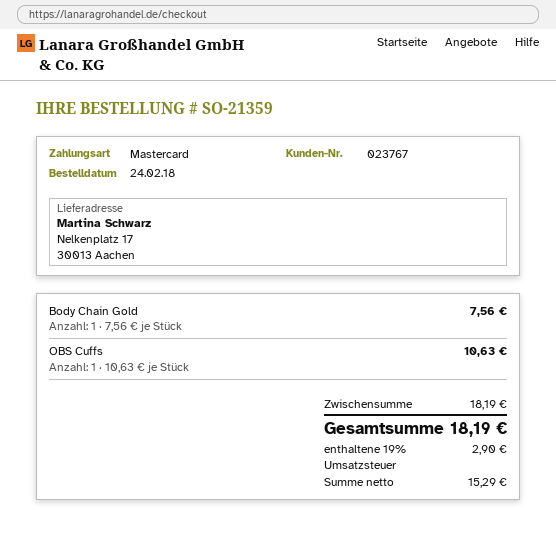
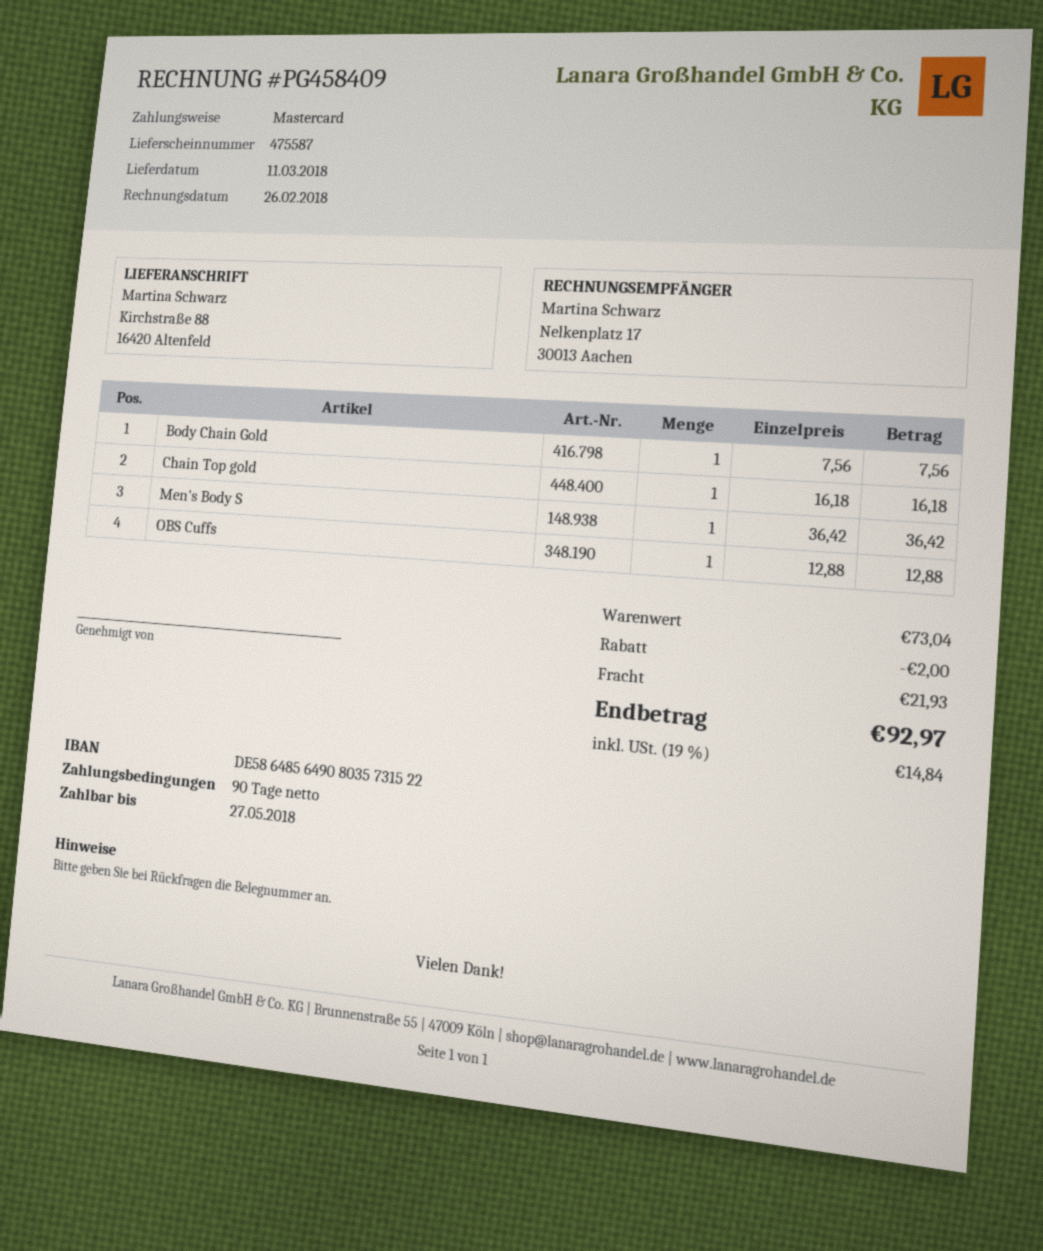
ship to: Nelkenplatz 17, 30013 Aachen -> Kirchstraße 88, 16420 Altenfeld
OBS Cuffs: 1 x 10.63 = 10.63 -> 1 x 12.88 = 12.88
Chain Top gold: none -> 1 x 16.18 = 16.18
Men's Body S: none -> 1 x 36.42 = 36.42
subtotal: 18.19 -> 73.04
discount: none -> 2.00
shipping: none -> 21.93
tax: 19% = 2.90 -> 19% = 14.84
total: 18.19 -> 92.97

